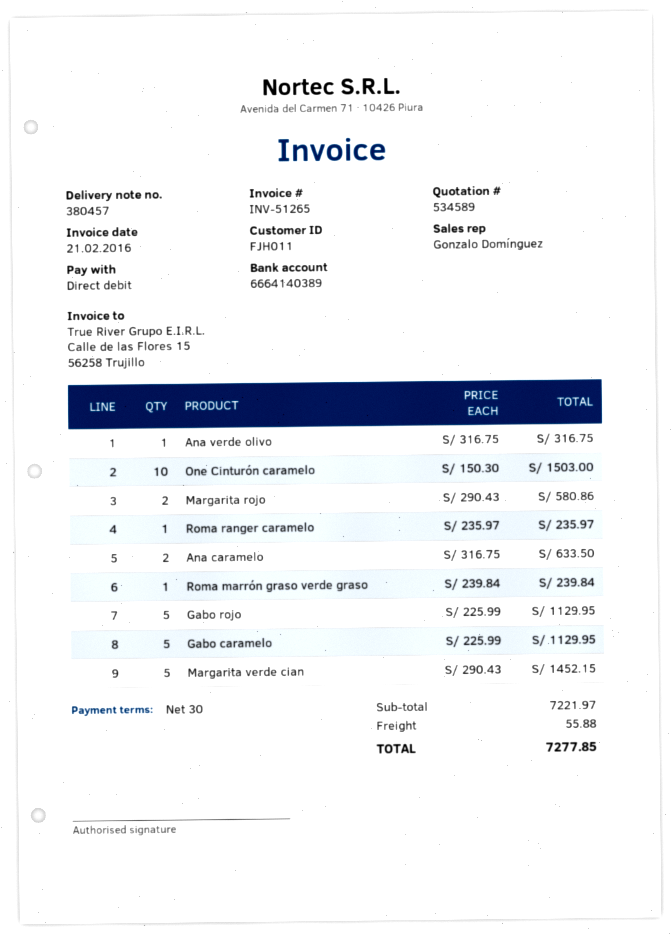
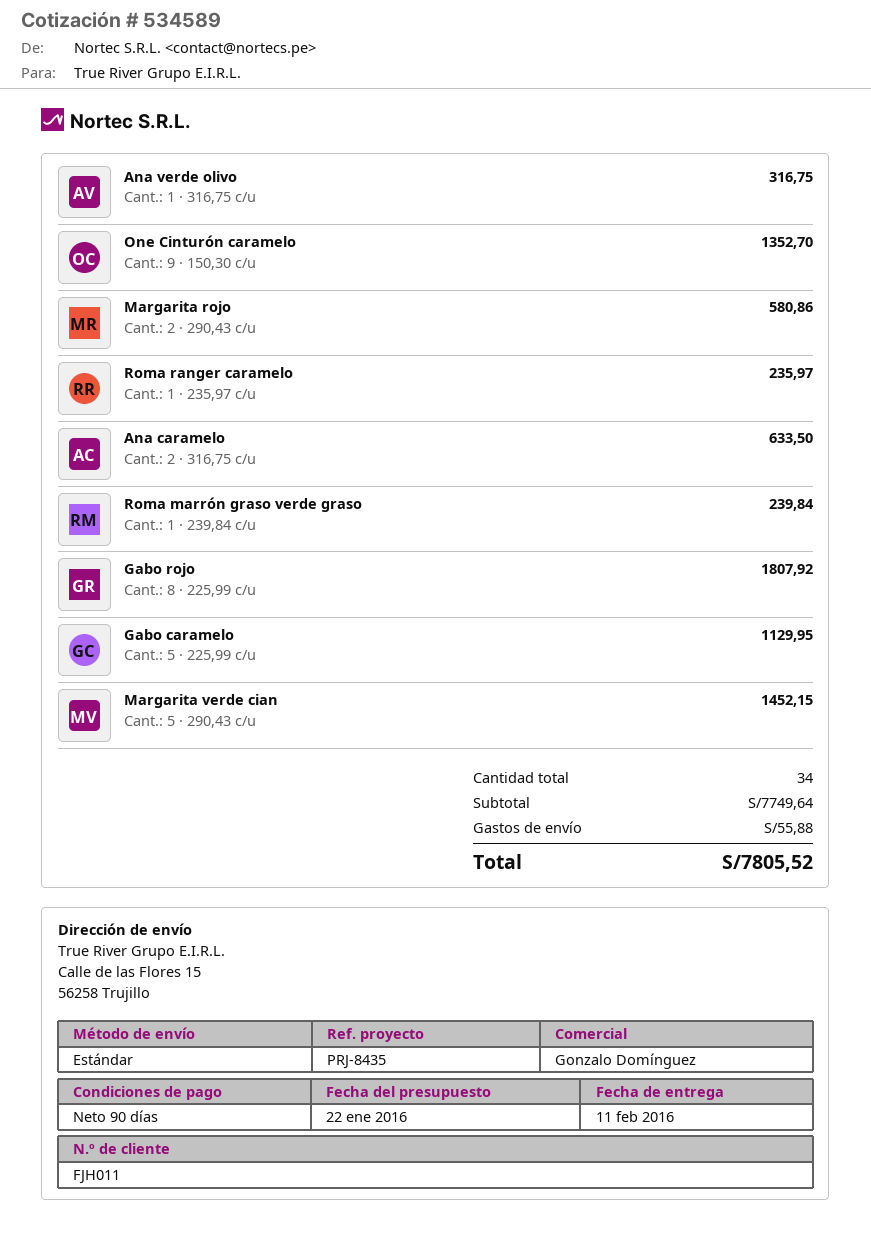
payment terms: 30 days -> 90 days
One Cinturón caramelo: 10 x 150.30 = 1503.00 -> 9 x 150.30 = 1352.70
Gabo rojo: 5 x 225.99 = 1129.95 -> 8 x 225.99 = 1807.92
subtotal: 7221.97 -> 7749.64
total: 7277.85 -> 7805.52

